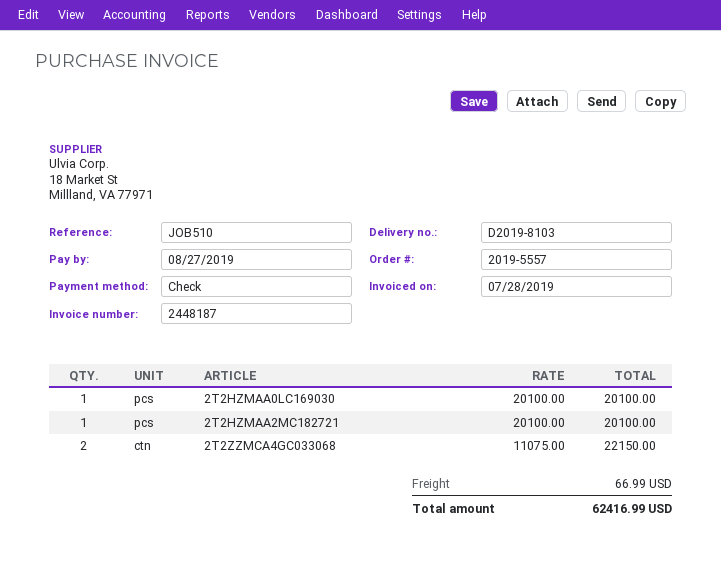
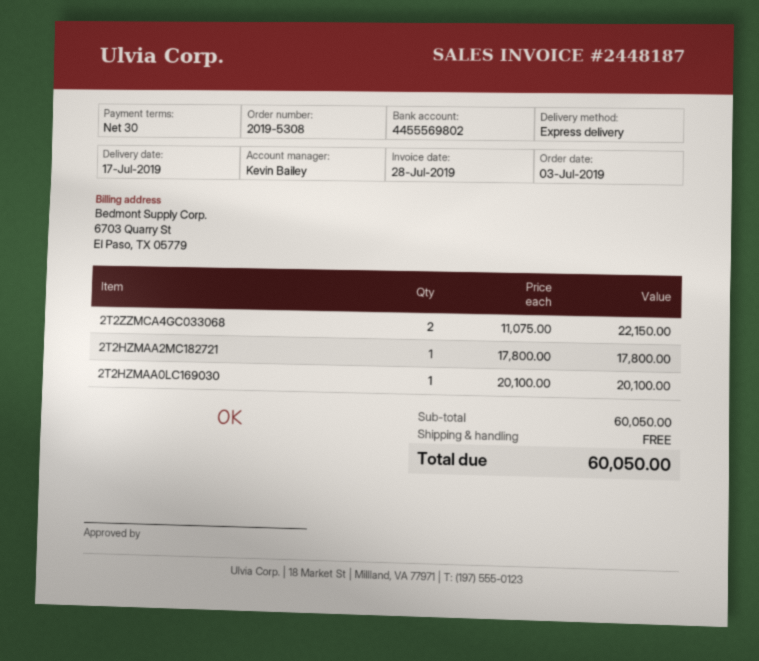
order number: 2019-5557 -> 2019-5308
2T2HZMAA2MC182721: 1 x 20100.00 = 20100.00 -> 1 x 17800.00 = 17800.00
shipping: 66.99 -> 0.00
total: 62416.99 -> 60050.00

